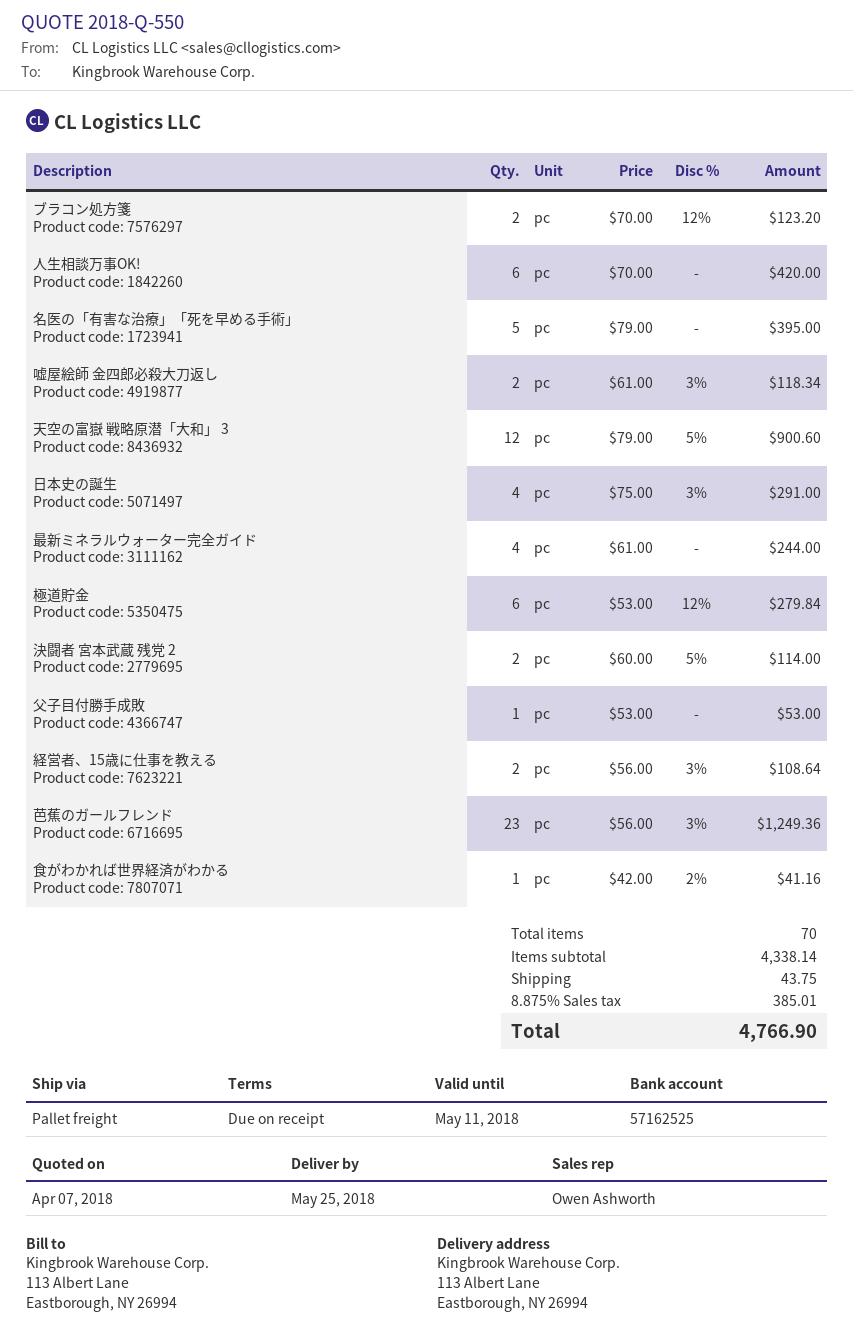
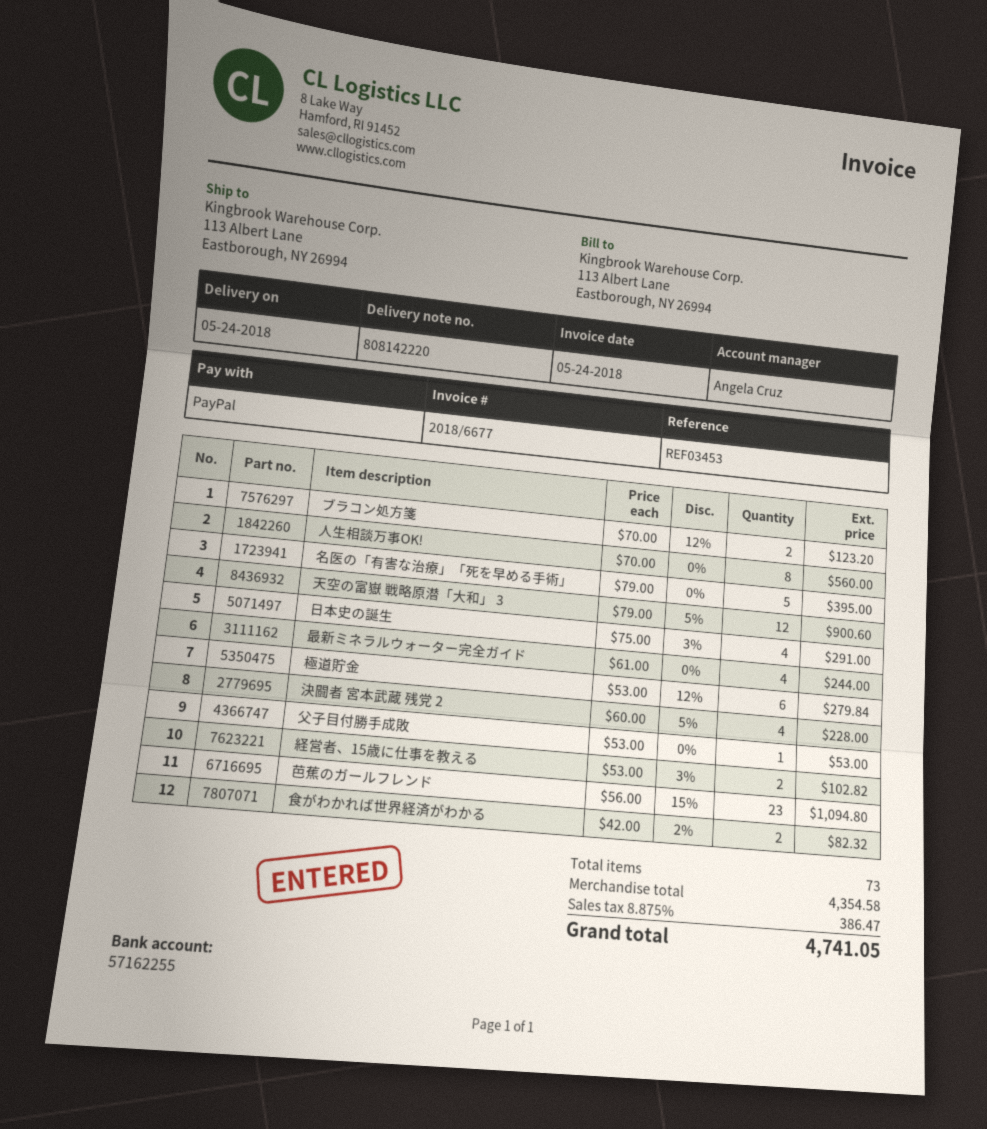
delivery date: 2018-05-25 -> 2018-05-24
sales rep: Owen Ashworth -> Angela Cruz
bank account: 57162525 -> 57162255
人生相談万事OK!: 6 x 70.00 = 420.00 -> 8 x 70.00 = 560.00
嘘屋絵師 金四郎必殺大刀返し: 2 x 61.00 - 3% = 118.34 -> none
決闘者 宮本武蔵 残党 2: 2 x 60.00 - 5% = 114.00 -> 4 x 60.00 - 5% = 228.00
経営者、15歳に仕事を教える: 2 x 56.00 - 3% = 108.64 -> 2 x 53.00 - 3% = 102.82
芭蕉のガールフレンド: 23 x 56.00 - 3% = 1249.36 -> 23 x 56.00 - 15% = 1094.80
食がわかれば世界経済がわかる: 1 x 42.00 - 2% = 41.16 -> 2 x 42.00 - 2% = 82.32
total quantity: 70 -> 73
subtotal: 4338.14 -> 4354.58
shipping: 43.75 -> none
tax: 8.875% = 385.01 -> 8.875% = 386.47
total: 4766.90 -> 4741.05

